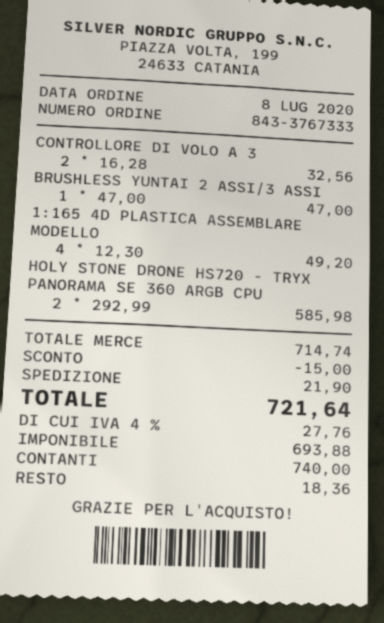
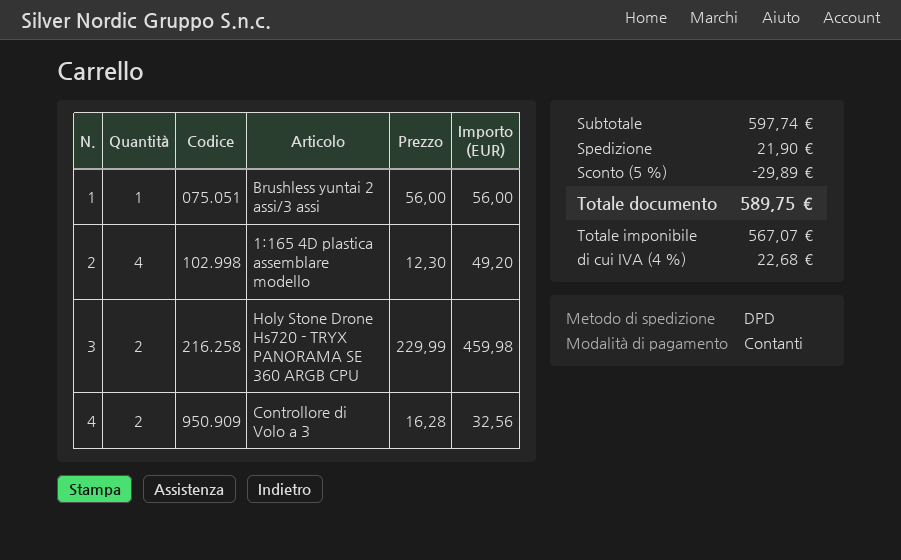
BRUSHLESS YUNTAI 2 ASSI/3 ASSI: 1 x 47.00 = 47.00 -> 1 x 56.00 = 56.00
HOLY STONE DRONE HS720 - TRYX PANORAMA SE 360 ARGB CPU: 2 x 292.99 = 585.98 -> 2 x 229.99 = 459.98
subtotal: 714.74 -> 597.74
discount: 15.00 -> 29.89
net: 693.88 -> 567.07
tax: 4% = 27.76 -> 4% = 22.68
total: 721.64 -> 589.75

